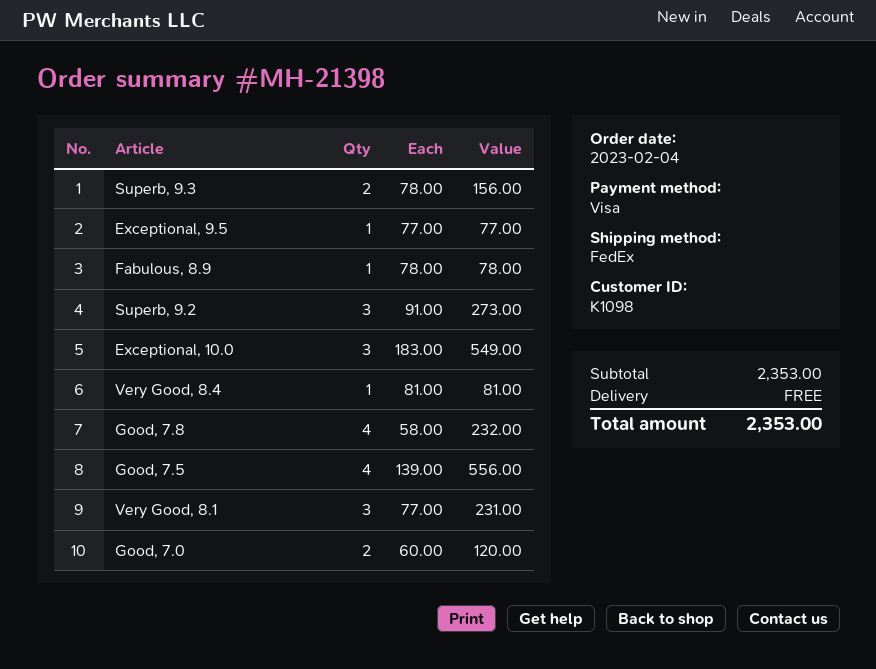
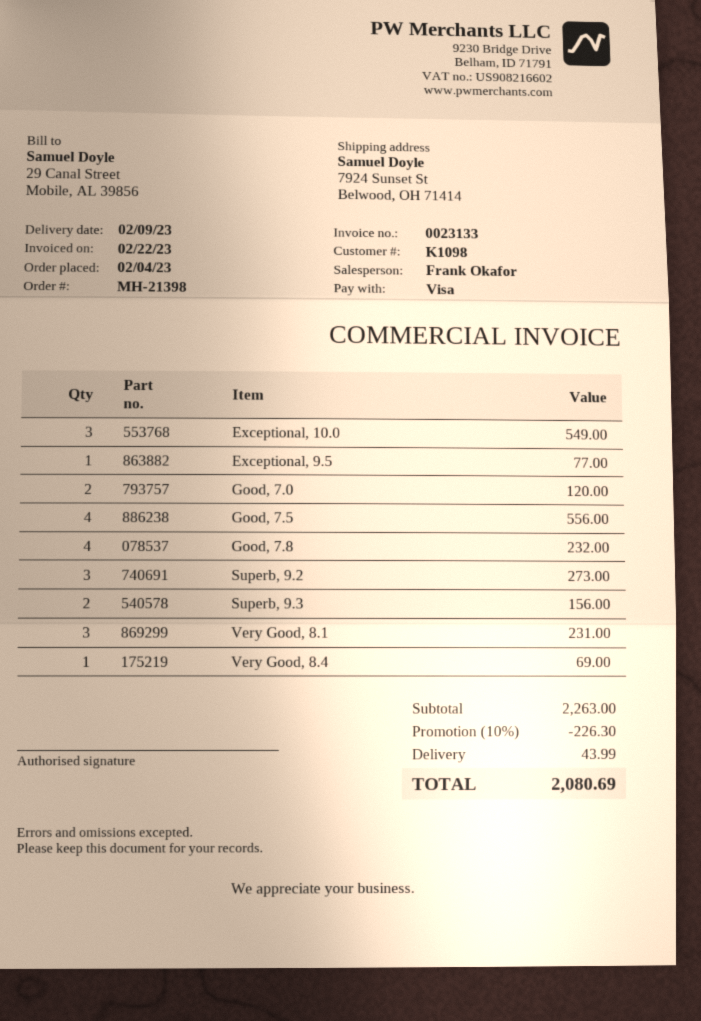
Fabulous, 8.9: 1 for 78.00 -> none
Very Good, 8.4: 1 for 81.00 -> 1 for 69.00
subtotal: 2353.00 -> 2263.00
discount: none -> 10% = 226.30
shipping: 0.00 -> 43.99
total: 2353.00 -> 2080.69

